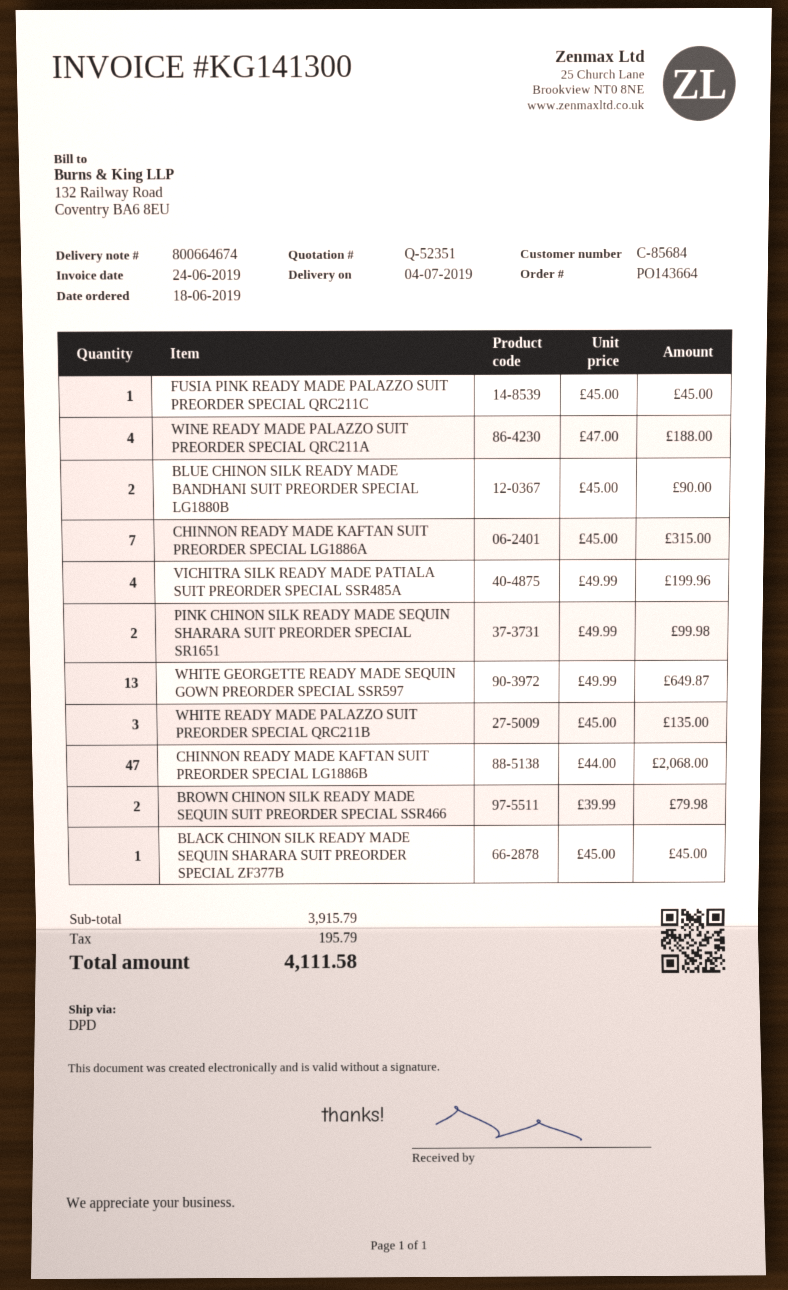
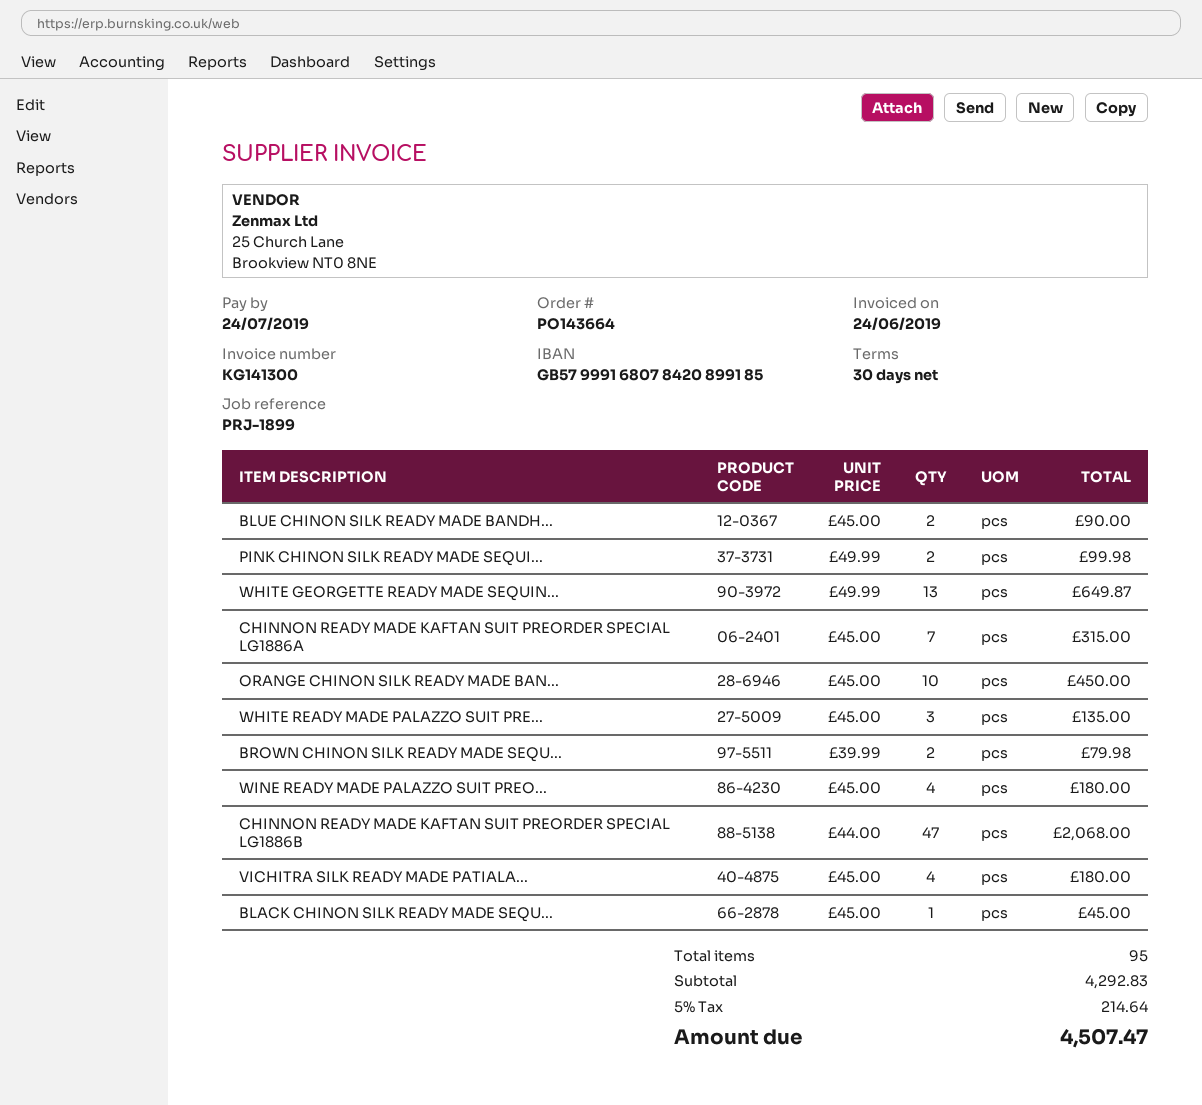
FUSIA PINK READY MADE PALAZZO SUIT PREORDER SPECIAL QRC211C: 1 x 45.00 = 45.00 -> none
WINE READY MADE PALAZZO SUIT PREORDER SPECIAL QRC211A: 4 x 47.00 = 188.00 -> 4 x 45.00 = 180.00
VICHITRA SILK READY MADE PATIALA SUIT PREORDER SPECIAL SSR485A: 4 x 49.99 = 199.96 -> 4 x 45.00 = 180.00
ORANGE CHINON SILK READY MADE BAN...: none -> 10 x 45.00 = 450.00
subtotal: 3915.79 -> 4292.83
tax: 195.79 -> 214.64
total: 4111.58 -> 4507.47

